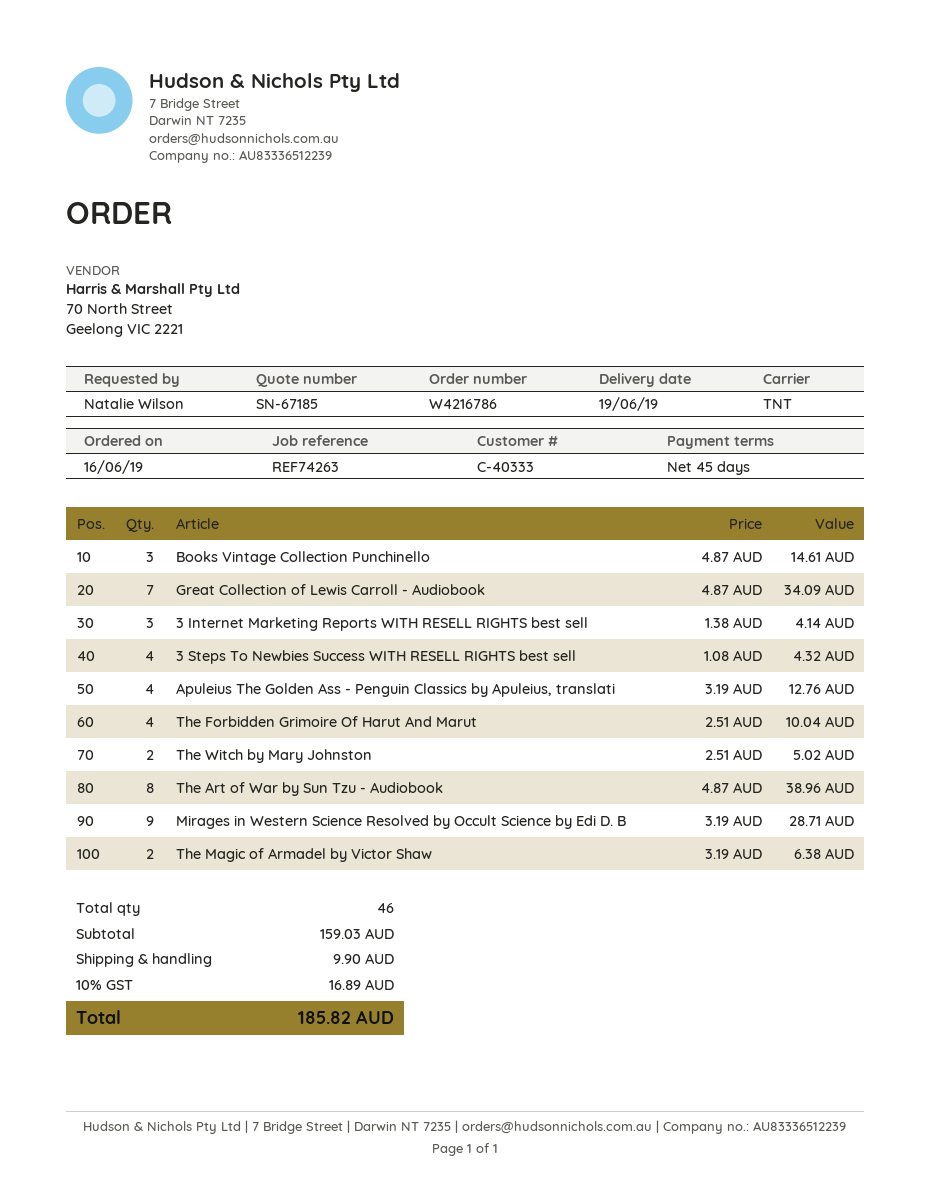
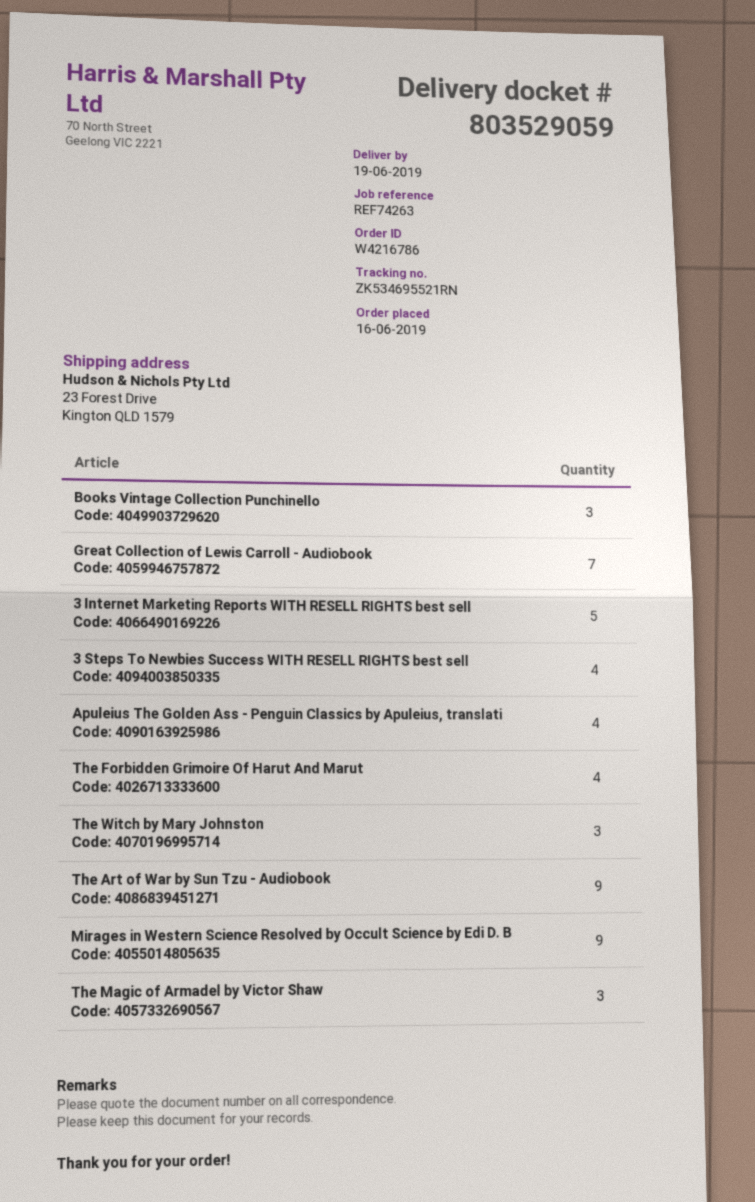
3 Internet Marketing Reports WITH RESELL RIGHTS best sell: 3 -> 5
The Witch by Mary Johnston: 2 -> 3
The Art of War by Sun Tzu - Audiobook: 8 -> 9
The Magic of Armadel by Victor Shaw: 2 -> 3

